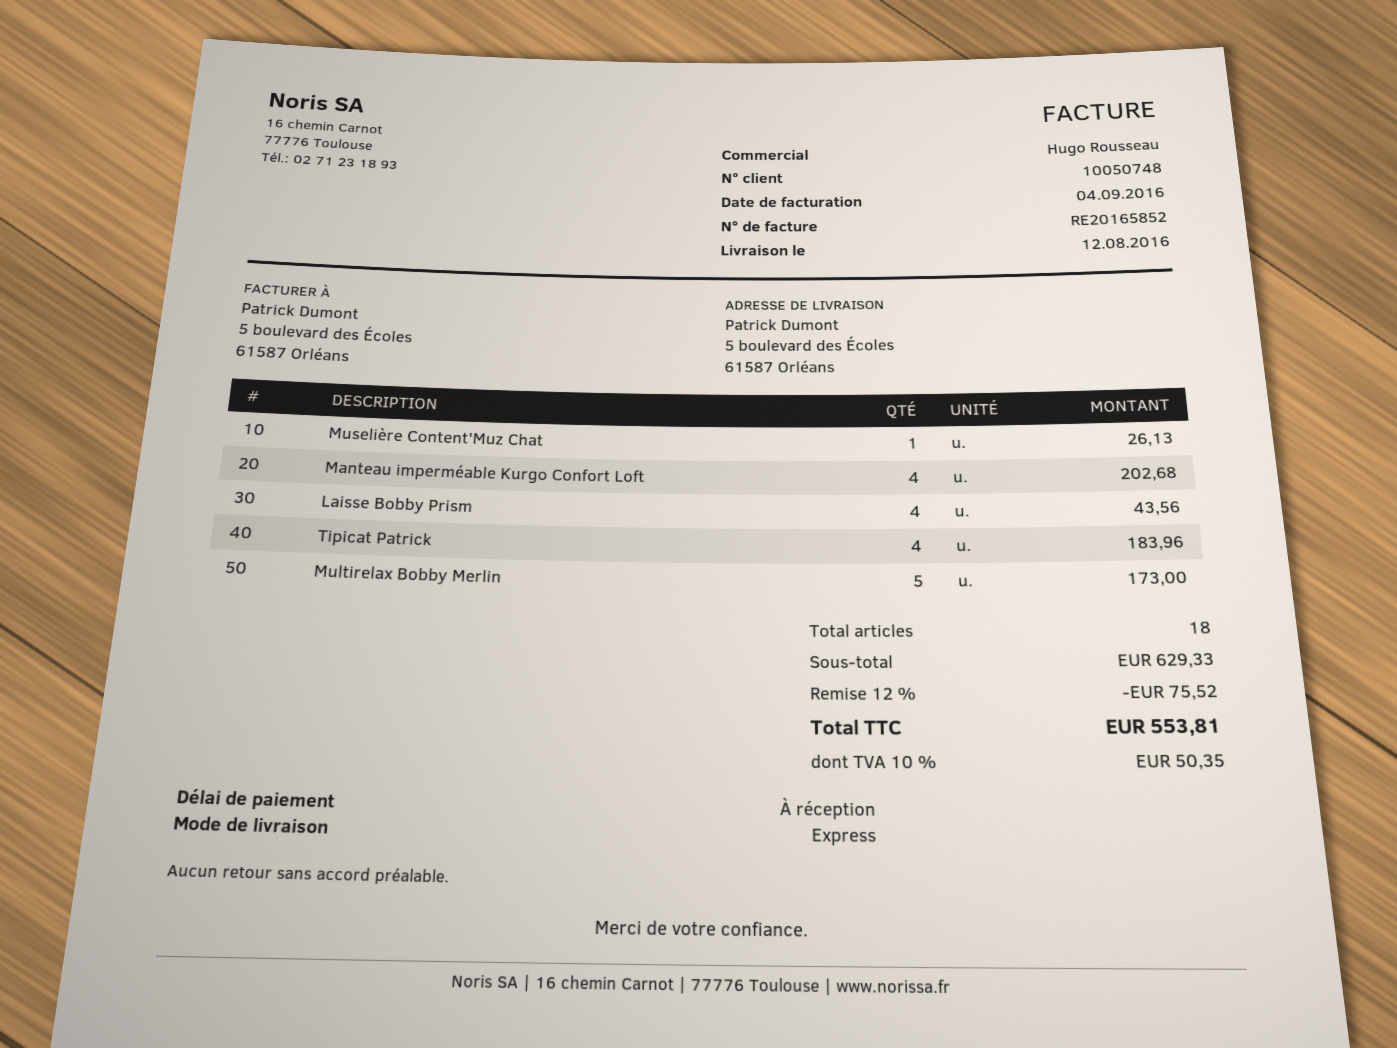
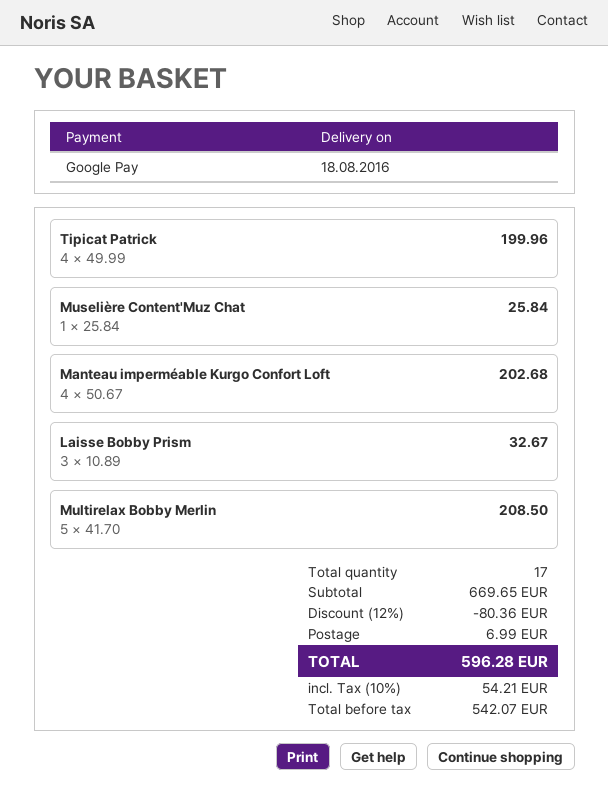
delivery date: 2016-08-12 -> 2016-08-18
Muselière Content'Muz Chat: 1 for 26.13 -> 1 for 25.84
Laisse Bobby Prism: 4 for 43.56 -> 3 for 32.67
Tipicat Patrick: 4 for 183.96 -> 4 for 199.96
Multirelax Bobby Merlin: 5 for 173.00 -> 5 for 208.50
total quantity: 18 -> 17
subtotal: 629.33 -> 669.65
discount: 12% = 75.52 -> 12% = 80.36
shipping: none -> 6.99
tax: 10% = 50.35 -> 10% = 54.21
total: 553.81 -> 596.28

